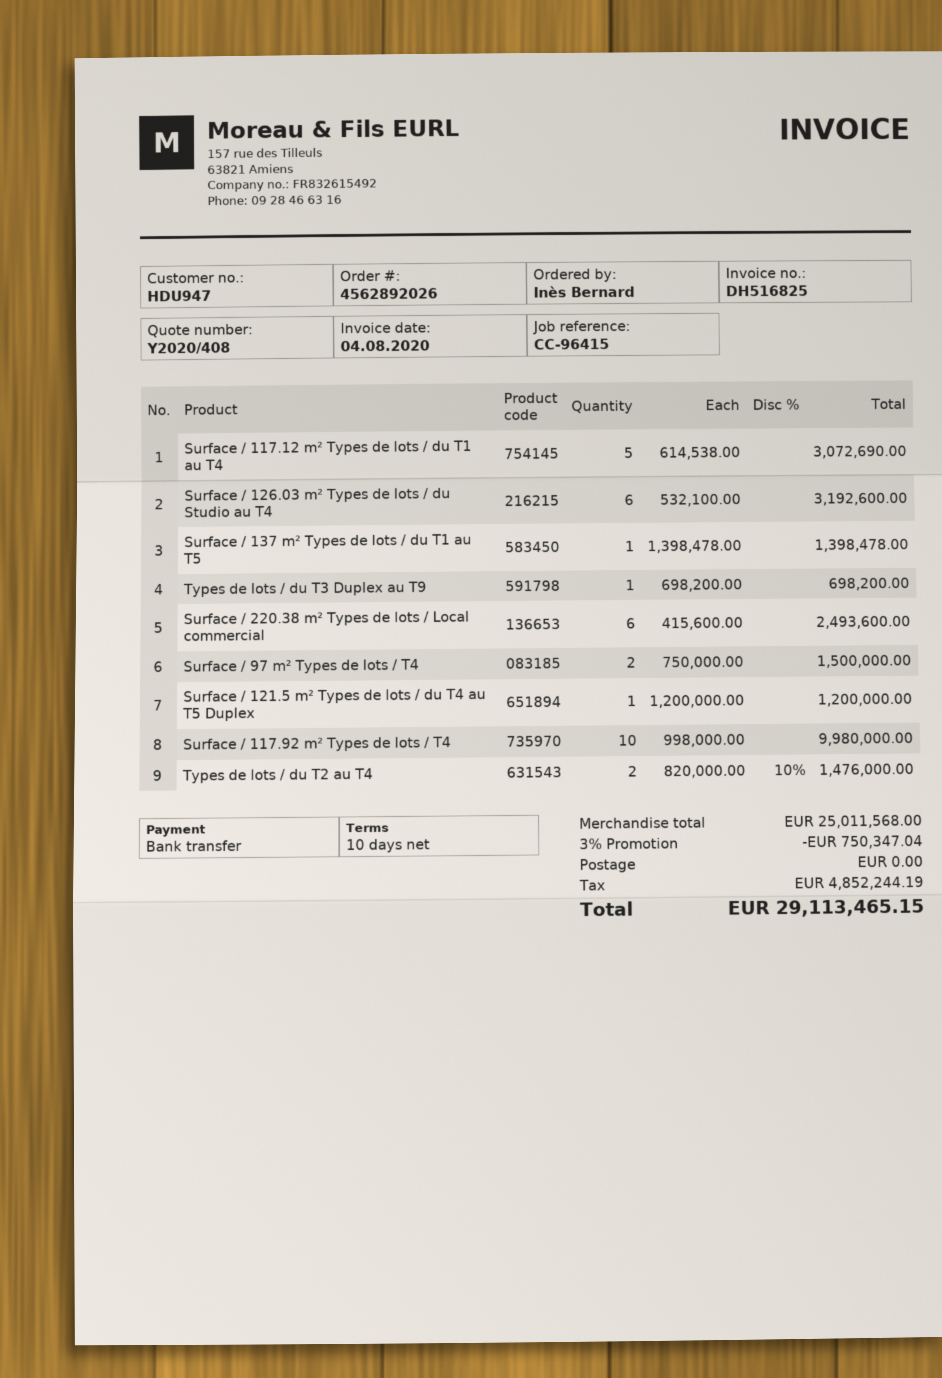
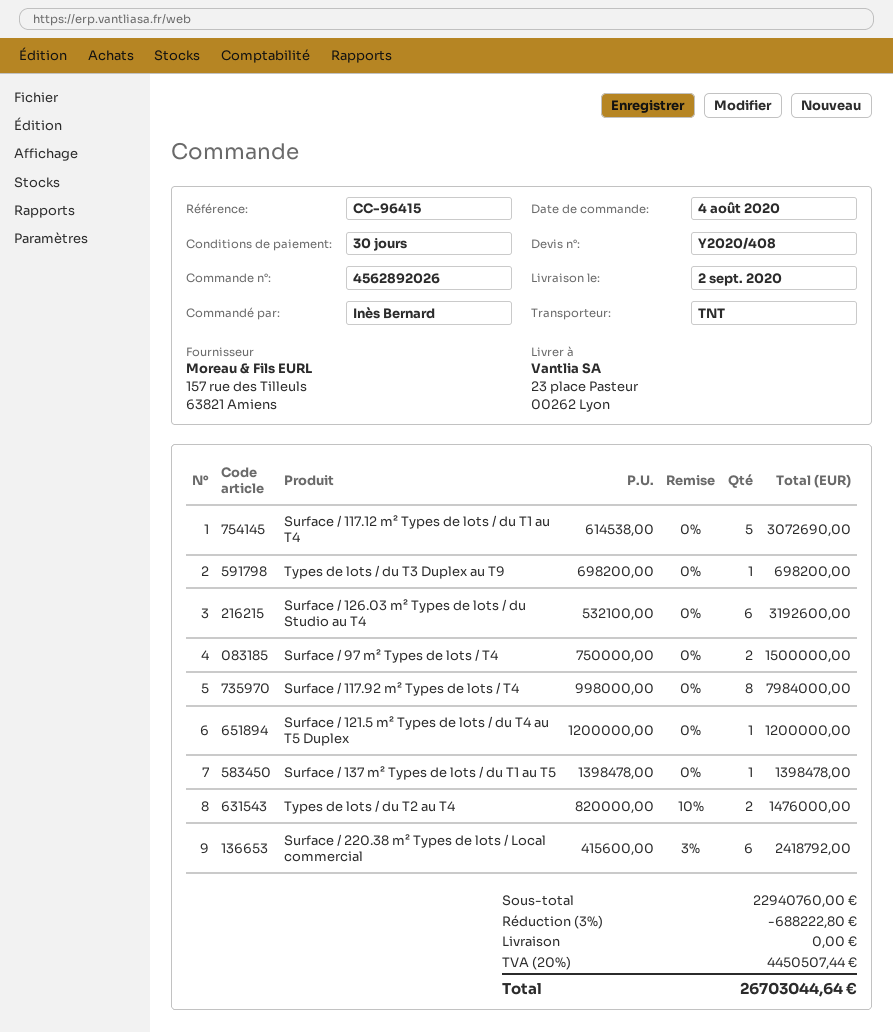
payment terms: 10 days -> 30 days
Surface / 220.38 m² Types de lots / Local commercial: 6 x 415600.00 = 2493600.00 -> 6 x 415600.00 - 3% = 2418792.00
Surface / 117.92 m² Types de lots / T4: 10 x 998000.00 = 9980000.00 -> 8 x 998000.00 = 7984000.00
subtotal: 25011568.00 -> 22940760.00
discount: 3% = 750347.04 -> 3% = 688222.80
tax: 4852244.19 -> 4450507.44
total: 29113465.15 -> 26703044.64

